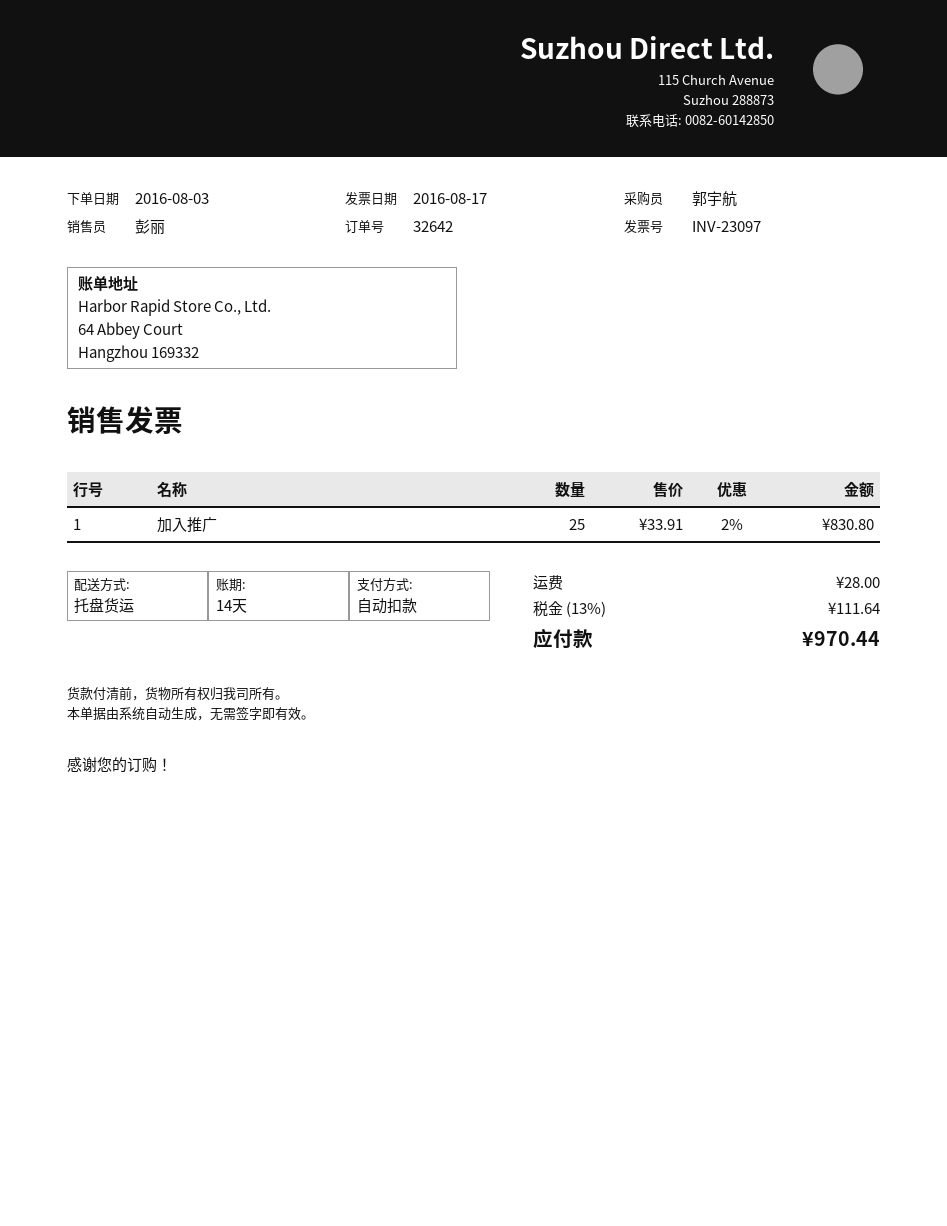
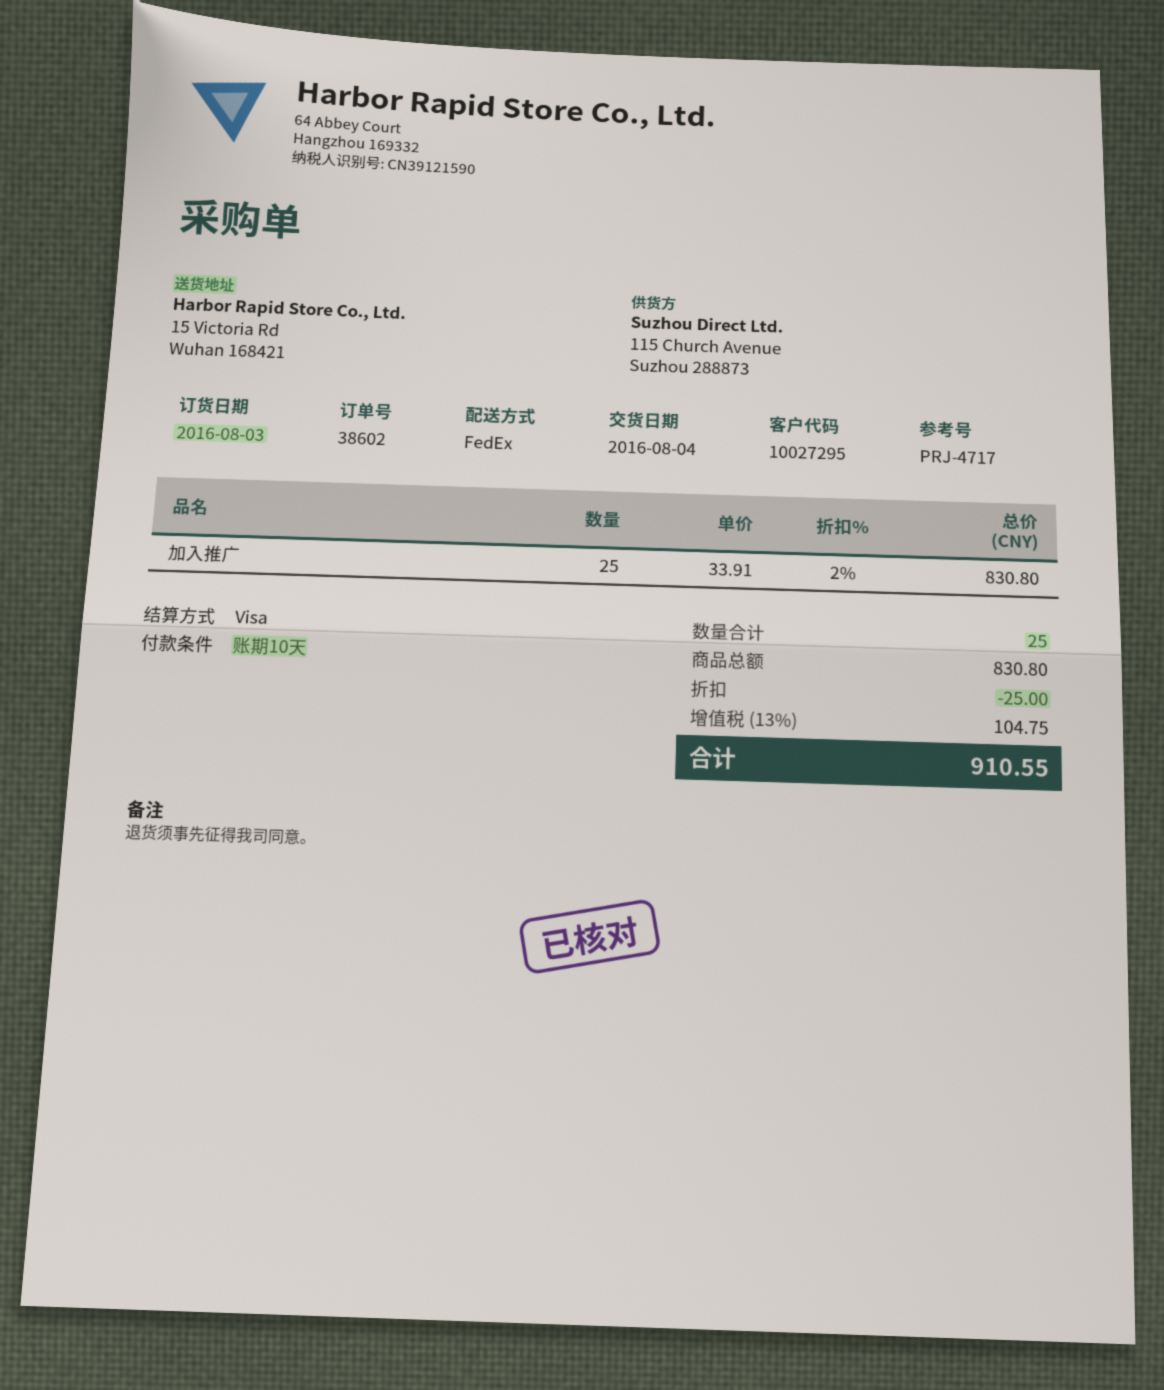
order number: 32642 -> 38602
payment terms: 14 days -> 10 days
payment method: direct debit -> Visa
shipping method: pallet freight -> FedEx
discount: none -> 25.00
shipping: 28.00 -> none
tax: 13% = 111.64 -> 13% = 104.75
total: 970.44 -> 910.55

